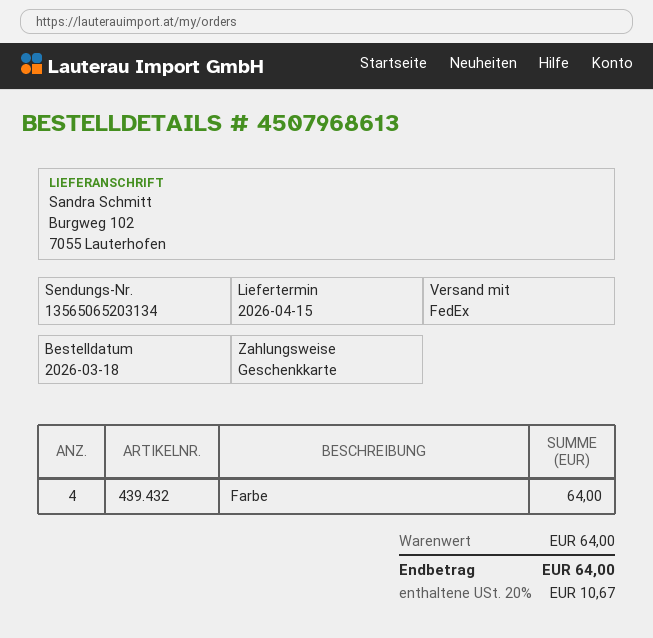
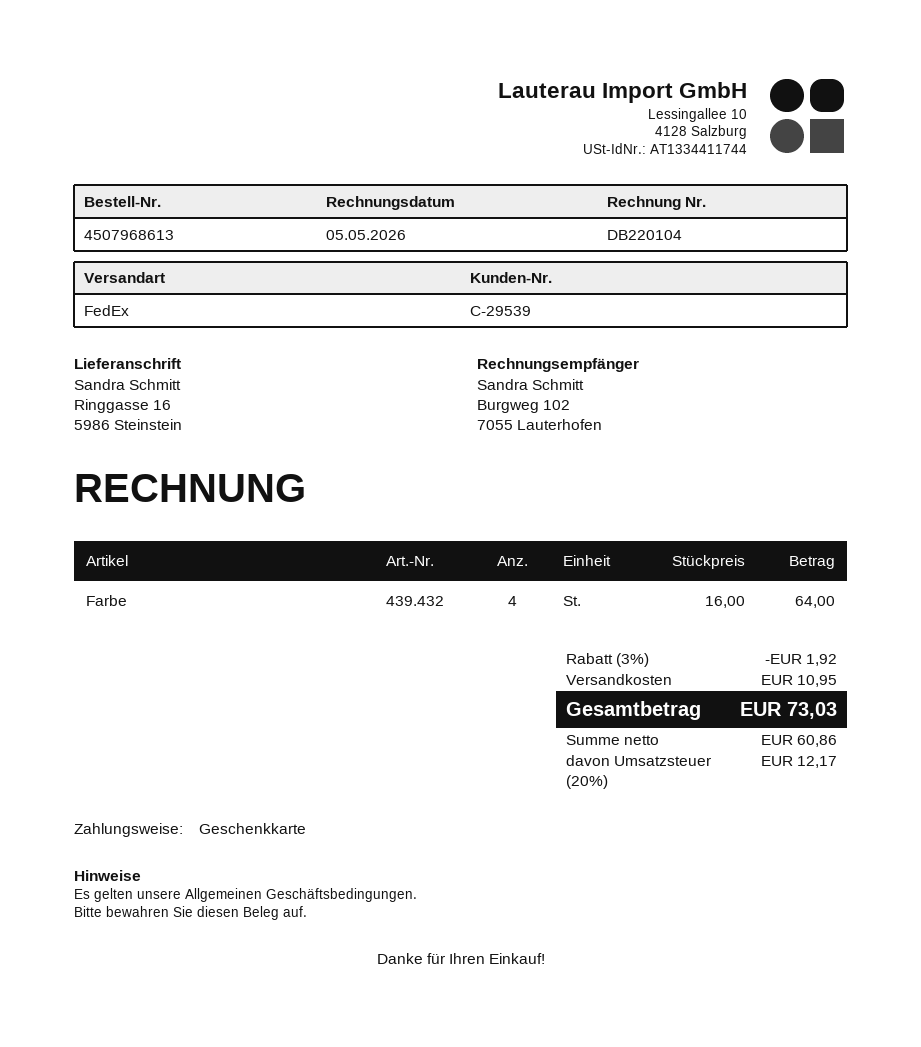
ship to: Burgweg 102, 7055 Lauterhofen -> Ringgasse 16, 5986 Steinstein
discount: none -> 3% = 1.92
shipping: none -> 10.95
tax: 20% = 10.67 -> 20% = 12.17
total: 64.00 -> 73.03

